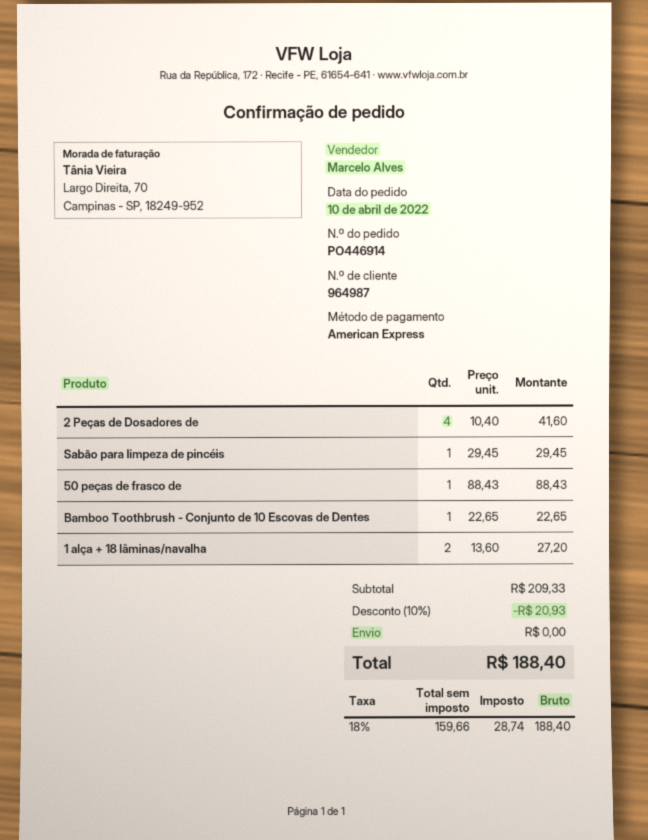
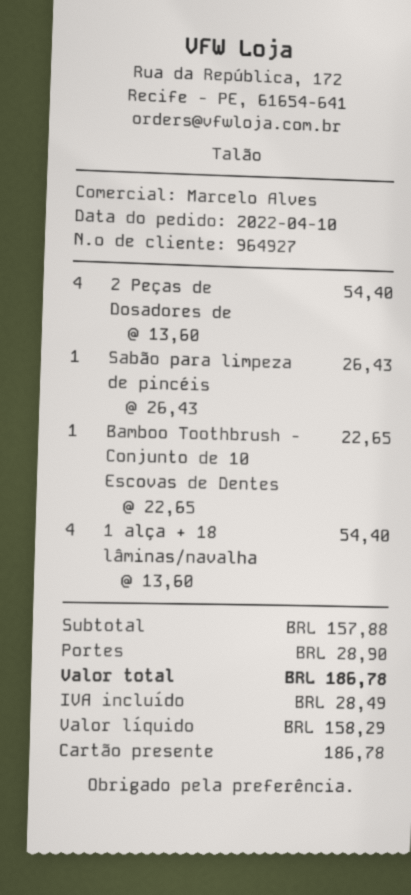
customer number: 964987 -> 964927
payment method: American Express -> gift card
2 Peças de Dosadores de: 4 x 10.40 = 41.60 -> 4 x 13.60 = 54.40
Sabão para limpeza de pincéis: 1 x 29.45 = 29.45 -> 1 x 26.43 = 26.43
50 peças de frasco de: 1 x 88.43 = 88.43 -> none
1 alça + 18 lâminas/navalha: 2 x 13.60 = 27.20 -> 4 x 13.60 = 54.40
subtotal: 209.33 -> 157.88
discount: 10% = 20.93 -> none
shipping: 0.00 -> 28.90
net: 159.66 -> 158.29
tax: 28.74 -> 28.49
total: 188.40 -> 186.78

